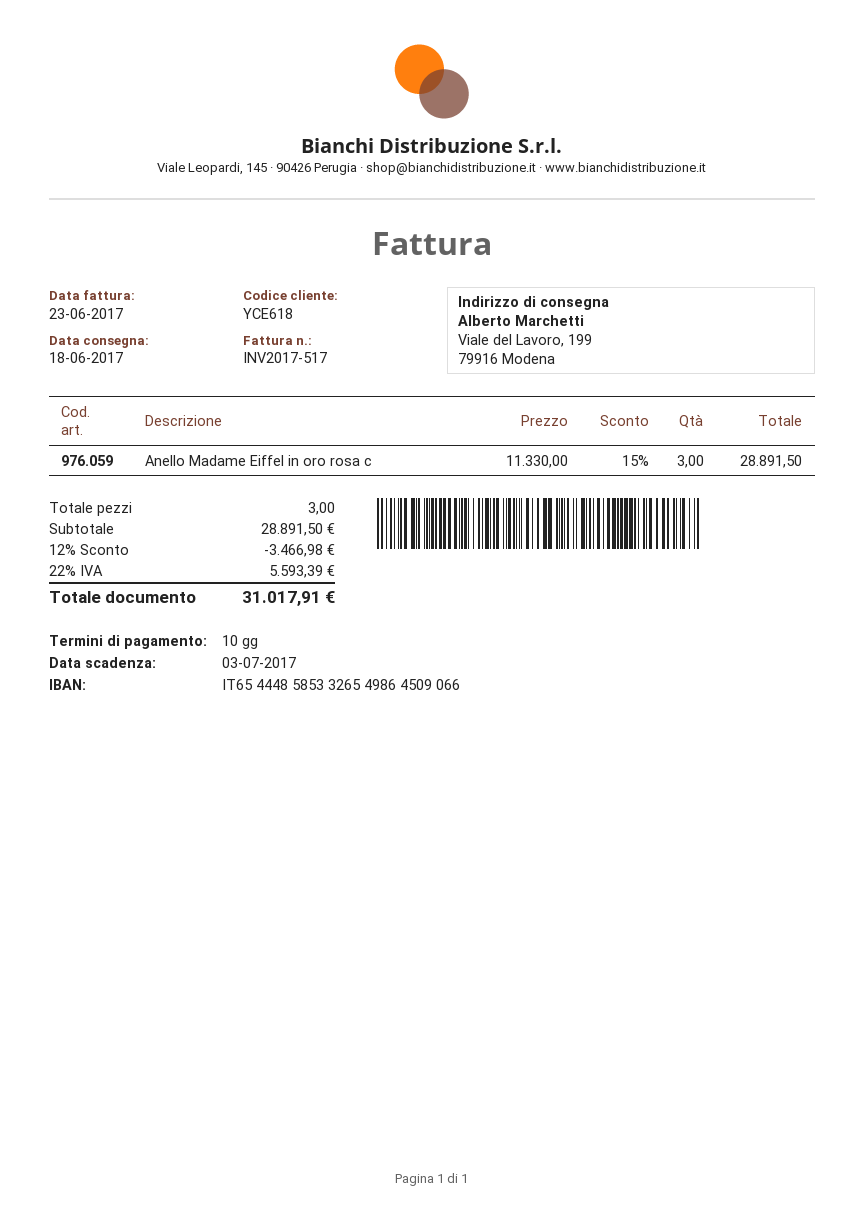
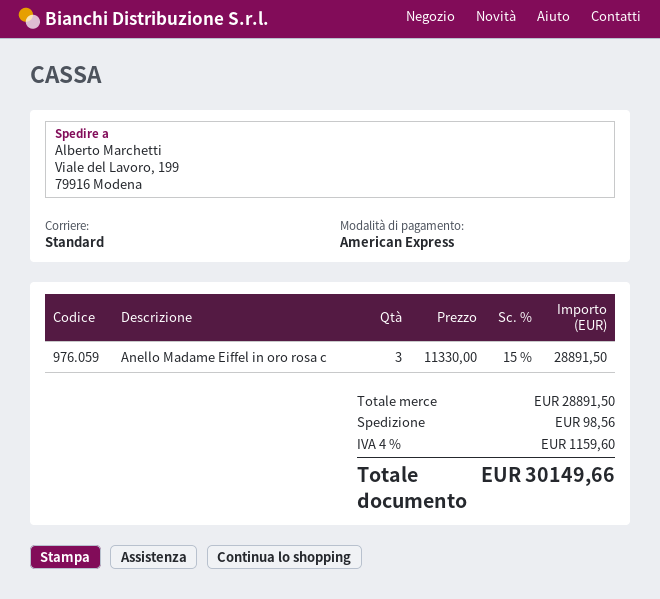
discount: 12% = 3466.98 -> none
shipping: none -> 98.56
tax: 22% = 5593.39 -> 4% = 1159.60
total: 31017.91 -> 30149.66

